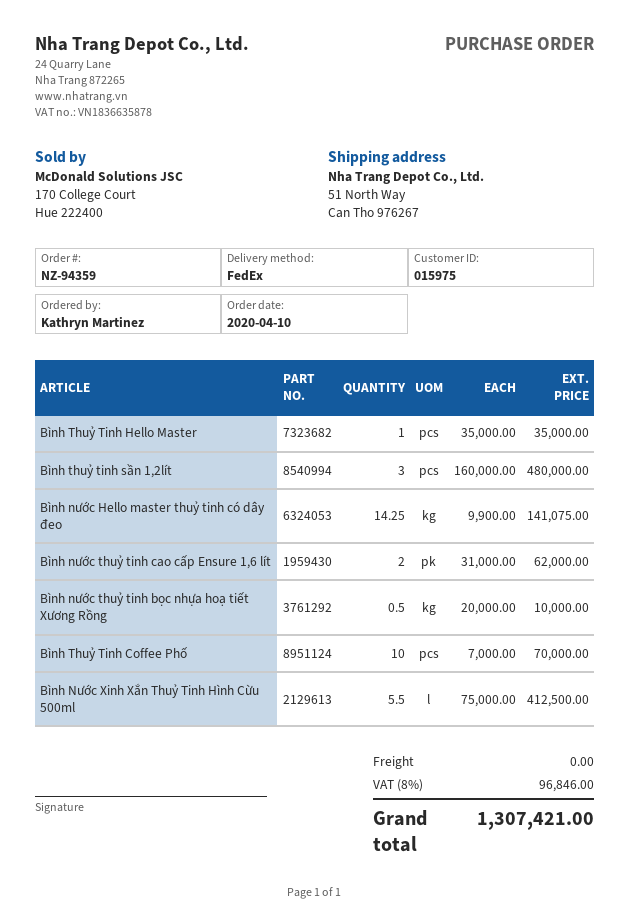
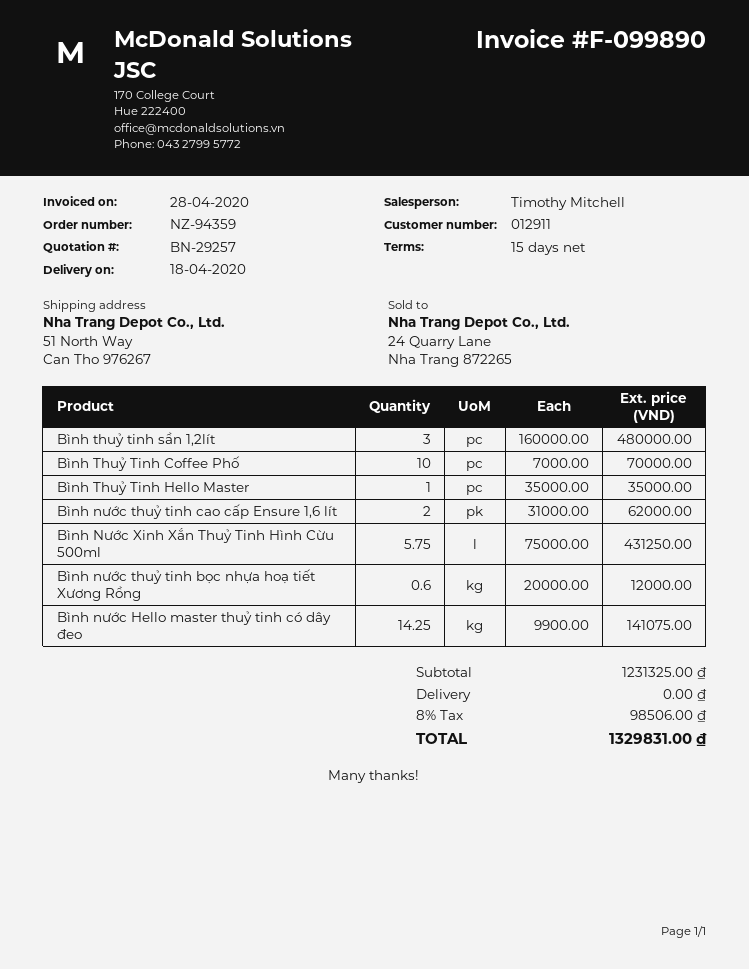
customer number: 015975 -> 012911
Bình nước thuỷ tinh bọc nhựa hoạ tiết Xương Rồng: 0.5 x 20000.00 = 10000.00 -> 0.6 x 20000.00 = 12000.00
Bình Nước Xinh Xắn Thuỷ Tinh Hình Cừu 500ml: 5.5 x 75000.00 = 412500.00 -> 5.75 x 75000.00 = 431250.00
tax: 8% = 96846.00 -> 8% = 98506.00
total: 1307421.00 -> 1329831.00

